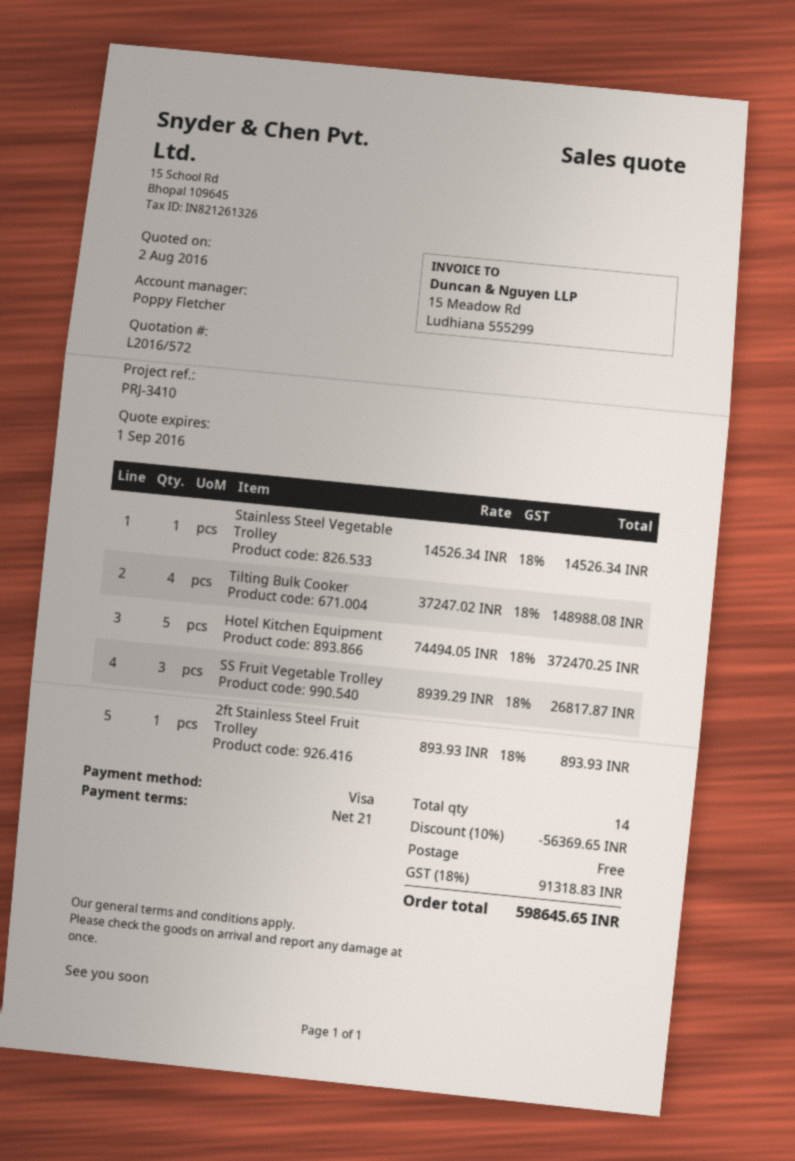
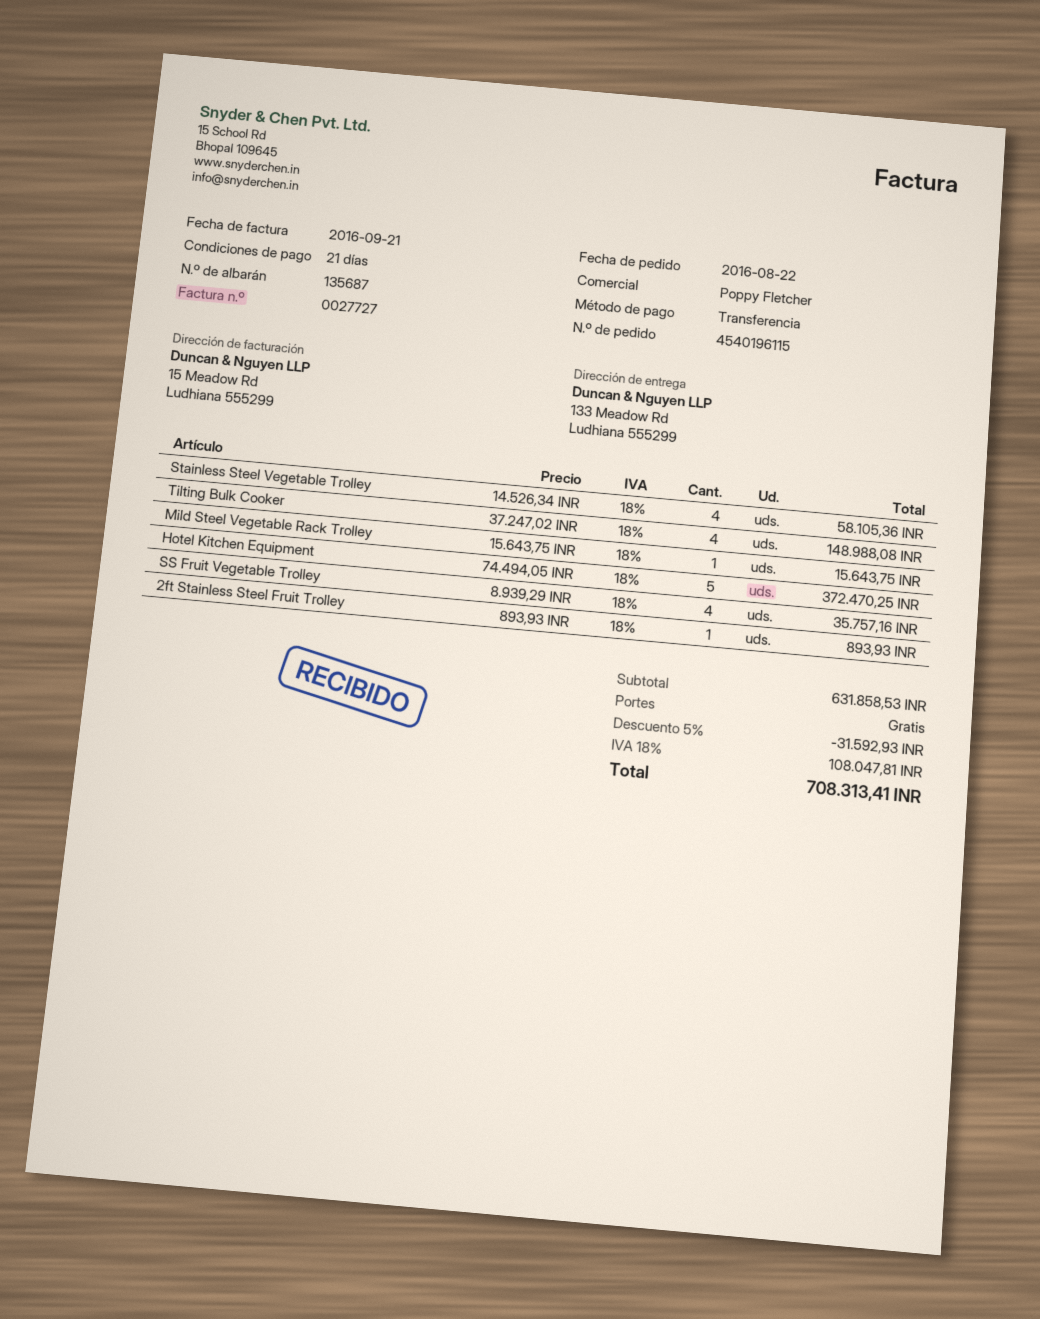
payment method: Visa -> bank transfer
Stainless Steel Vegetable Trolley: 1 x 14526.34 = 14526.34 -> 4 x 14526.34 = 58105.36
SS Fruit Vegetable Trolley: 3 x 8939.29 = 26817.87 -> 4 x 8939.29 = 35757.16
Mild Steel Vegetable Rack Trolley: none -> 1 x 15643.75 = 15643.75
discount: 10% = 56369.65 -> 5% = 31592.93
tax: 18% = 91318.83 -> 18% = 108047.81
total: 598645.65 -> 708313.41

